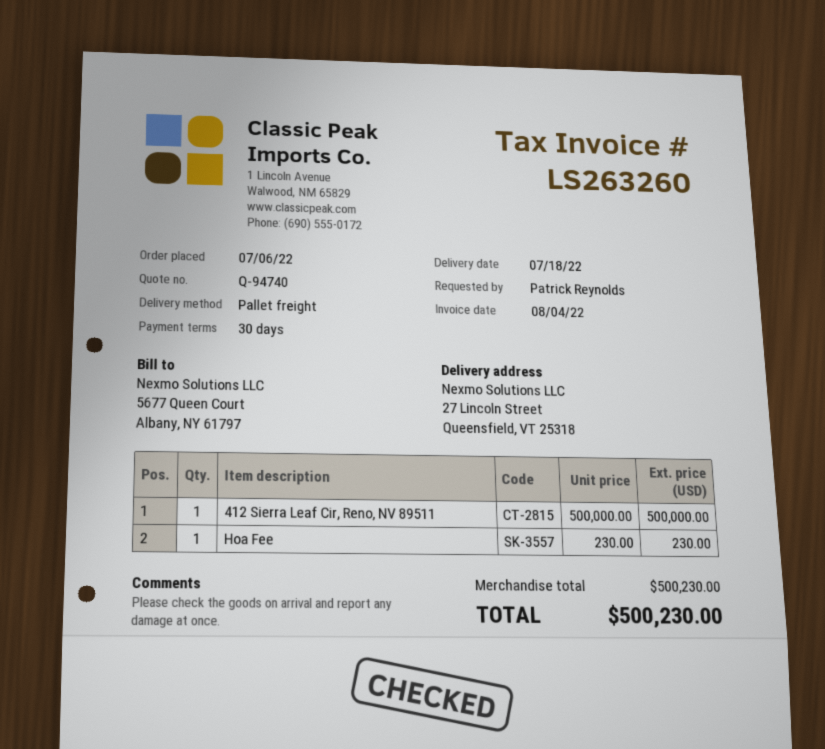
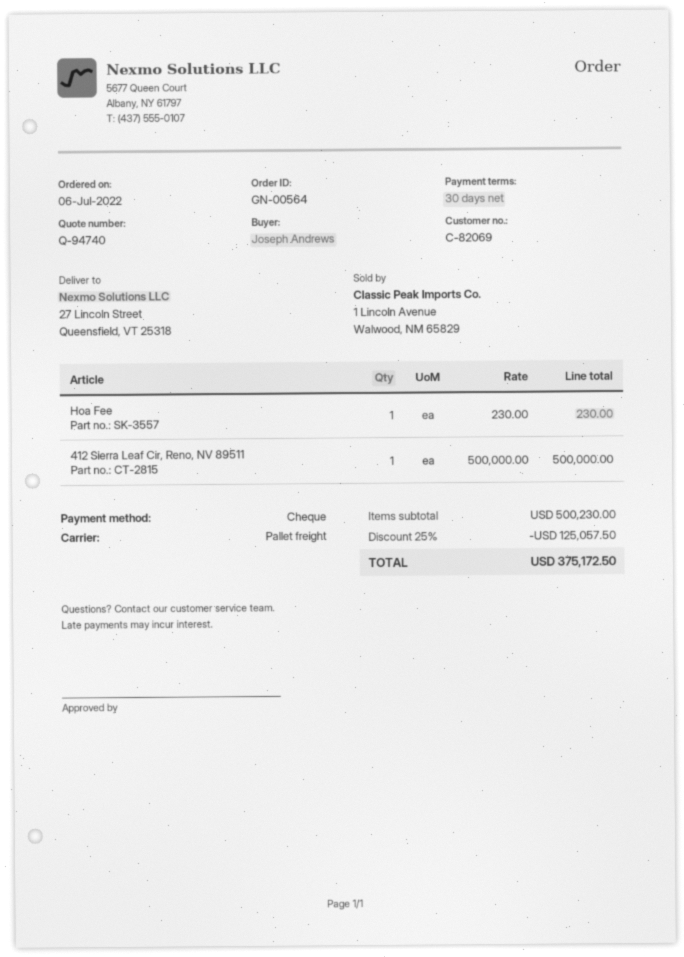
ordered by: Patrick Reynolds -> Joseph Andrews
discount: none -> 25% = 125057.50
total: 500230.00 -> 375172.50

